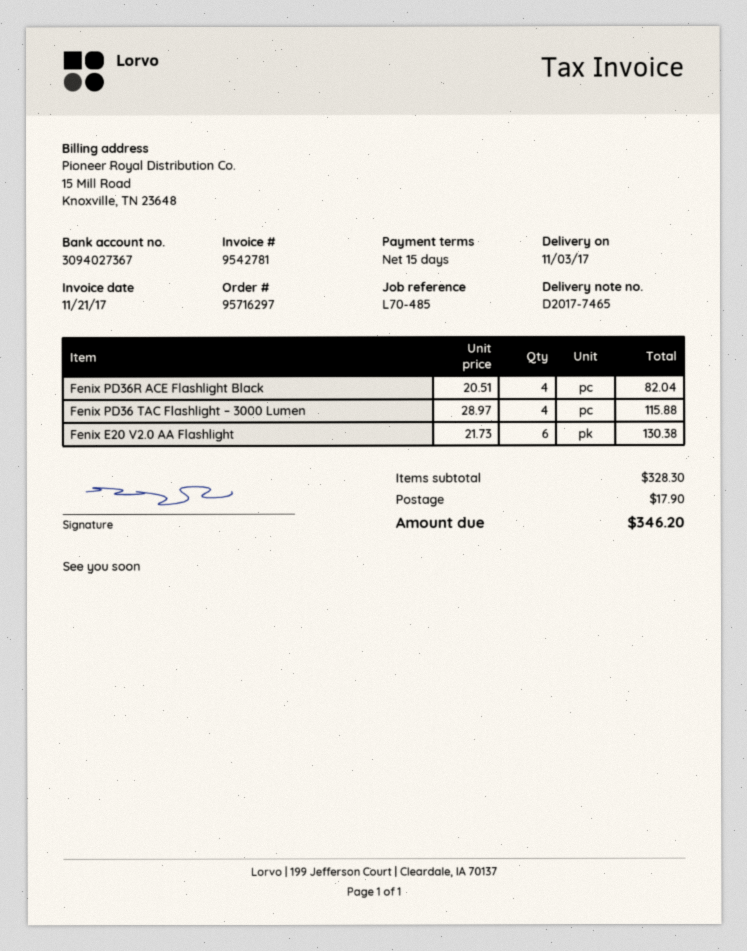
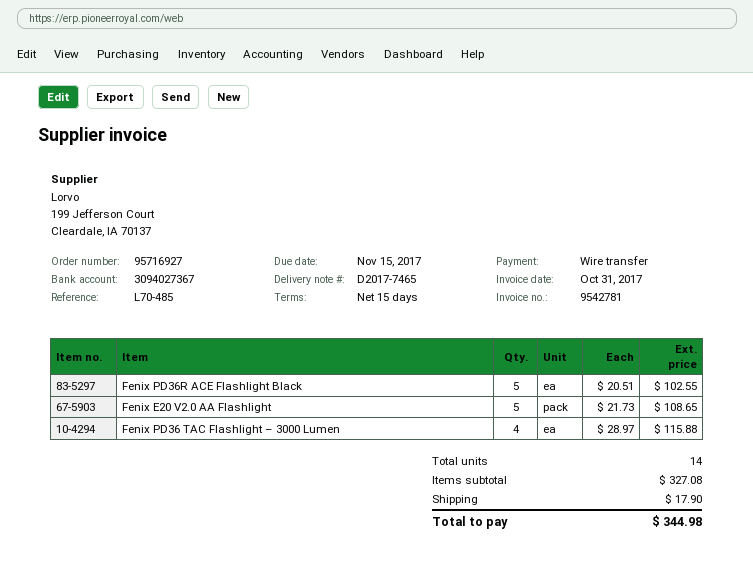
order number: 95716297 -> 95716927
invoice date: 2017-11-21 -> 2017-10-31
Fenix PD36R ACE Flashlight Black: 4 x 20.51 = 82.04 -> 5 x 20.51 = 102.55
Fenix E20 V2.0 AA Flashlight: 6 x 21.73 = 130.38 -> 5 x 21.73 = 108.65
subtotal: 328.30 -> 327.08
total: 346.20 -> 344.98

